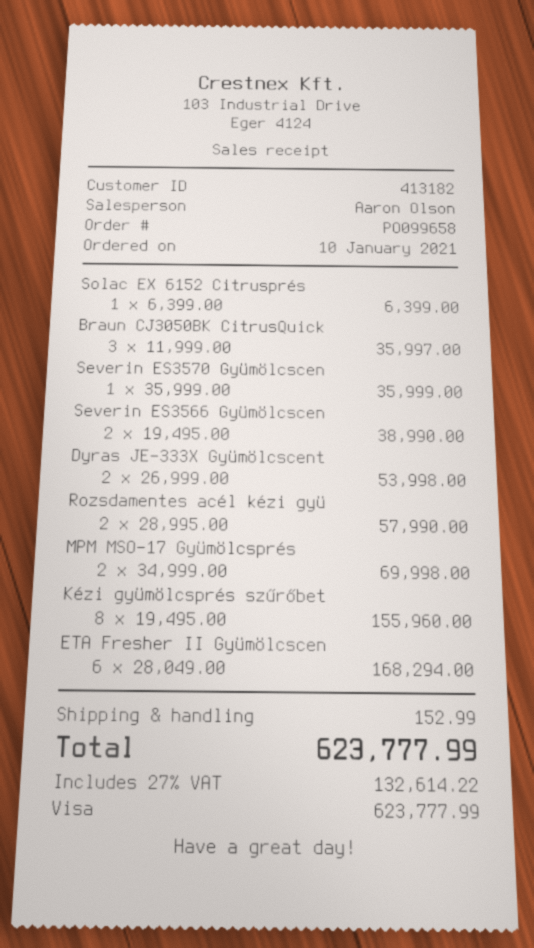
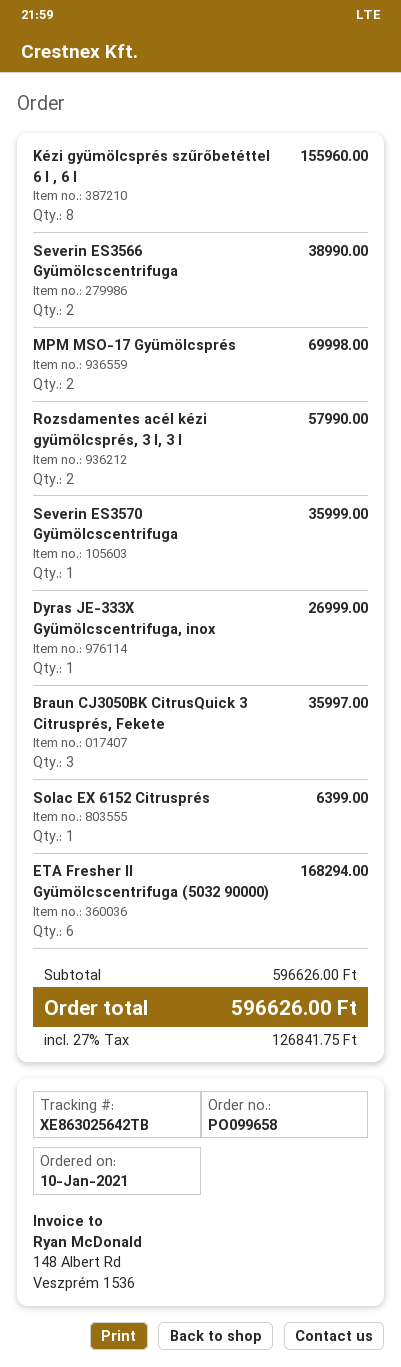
Dyras JE-333X Gyümölcscent: 2 for 53998.00 -> 1 for 26999.00
shipping: 152.99 -> none
tax: 27% = 132614.22 -> 27% = 126841.75
total: 623777.99 -> 596626.00

